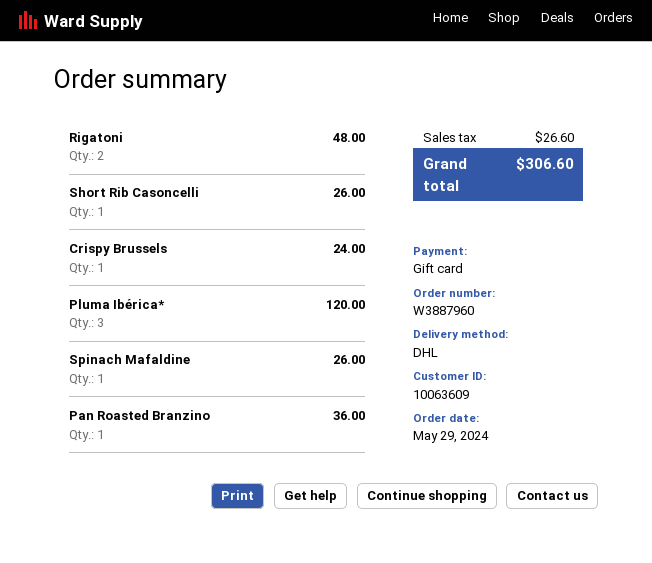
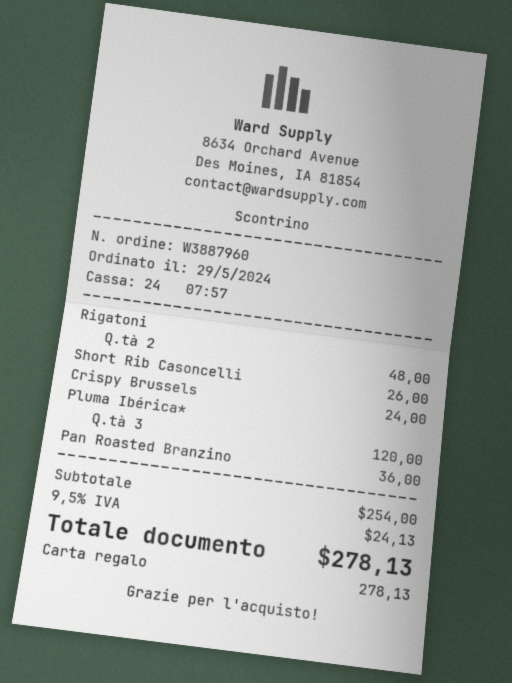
Spinach Mafaldine: 1 for 26.00 -> none
tax: 26.60 -> 24.13
total: 306.60 -> 278.13

